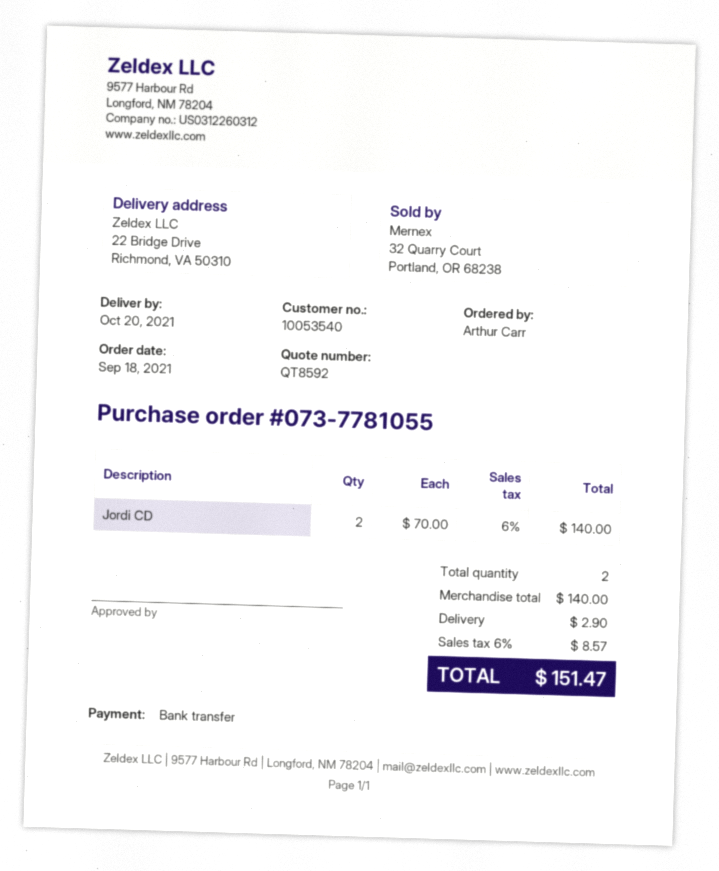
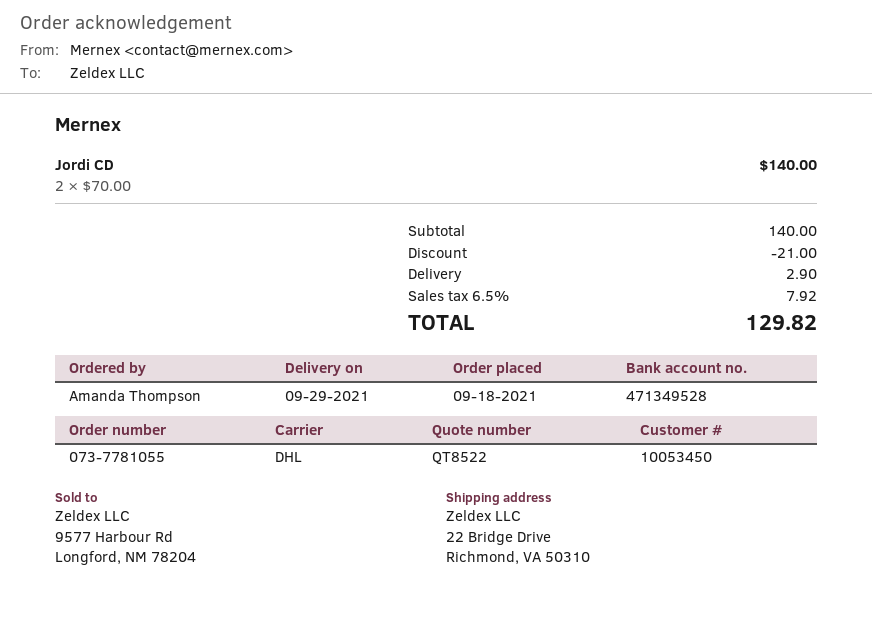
quote number: QT8592 -> QT8522
delivery date: 2021-10-20 -> 2021-09-29
customer number: 10053540 -> 10053450
ordered by: Arthur Carr -> Amanda Thompson
discount: none -> 21.00
tax: 6% = 8.57 -> 6.5% = 7.92
total: 151.47 -> 129.82

